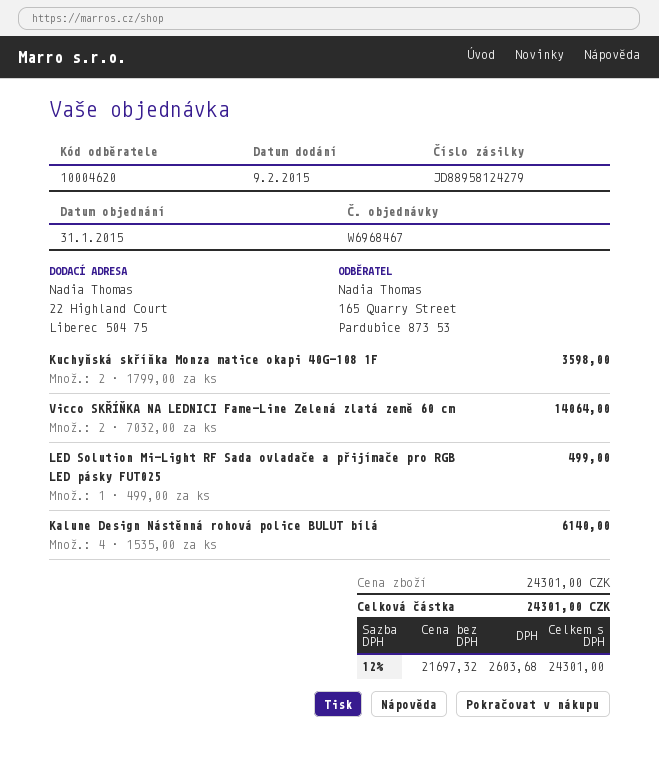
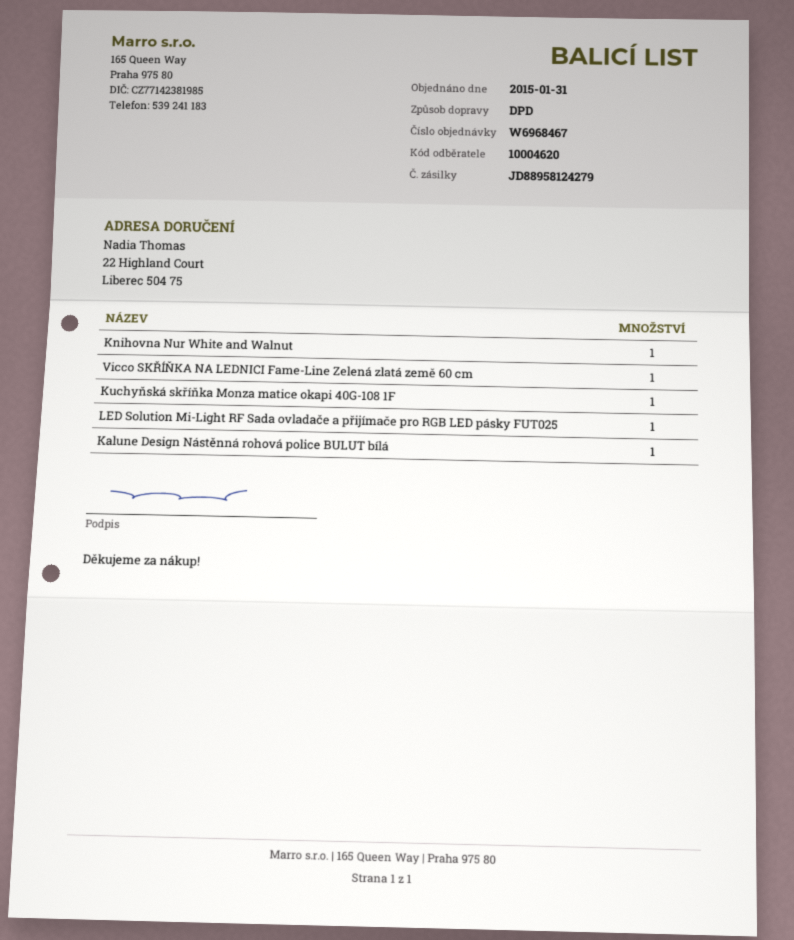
Kuchyňská skříňka Monza matice okapi 40G-108 1F: 2 -> 1
Vicco SKŘÍŇKA NA LEDNICI Fame-Line Zelená zlatá země 60 cm: 2 -> 1
Kalune Design Nástěnná rohová police BULUT bílá: 4 -> 1
Knihovna Nur White and Walnut: none -> 1

